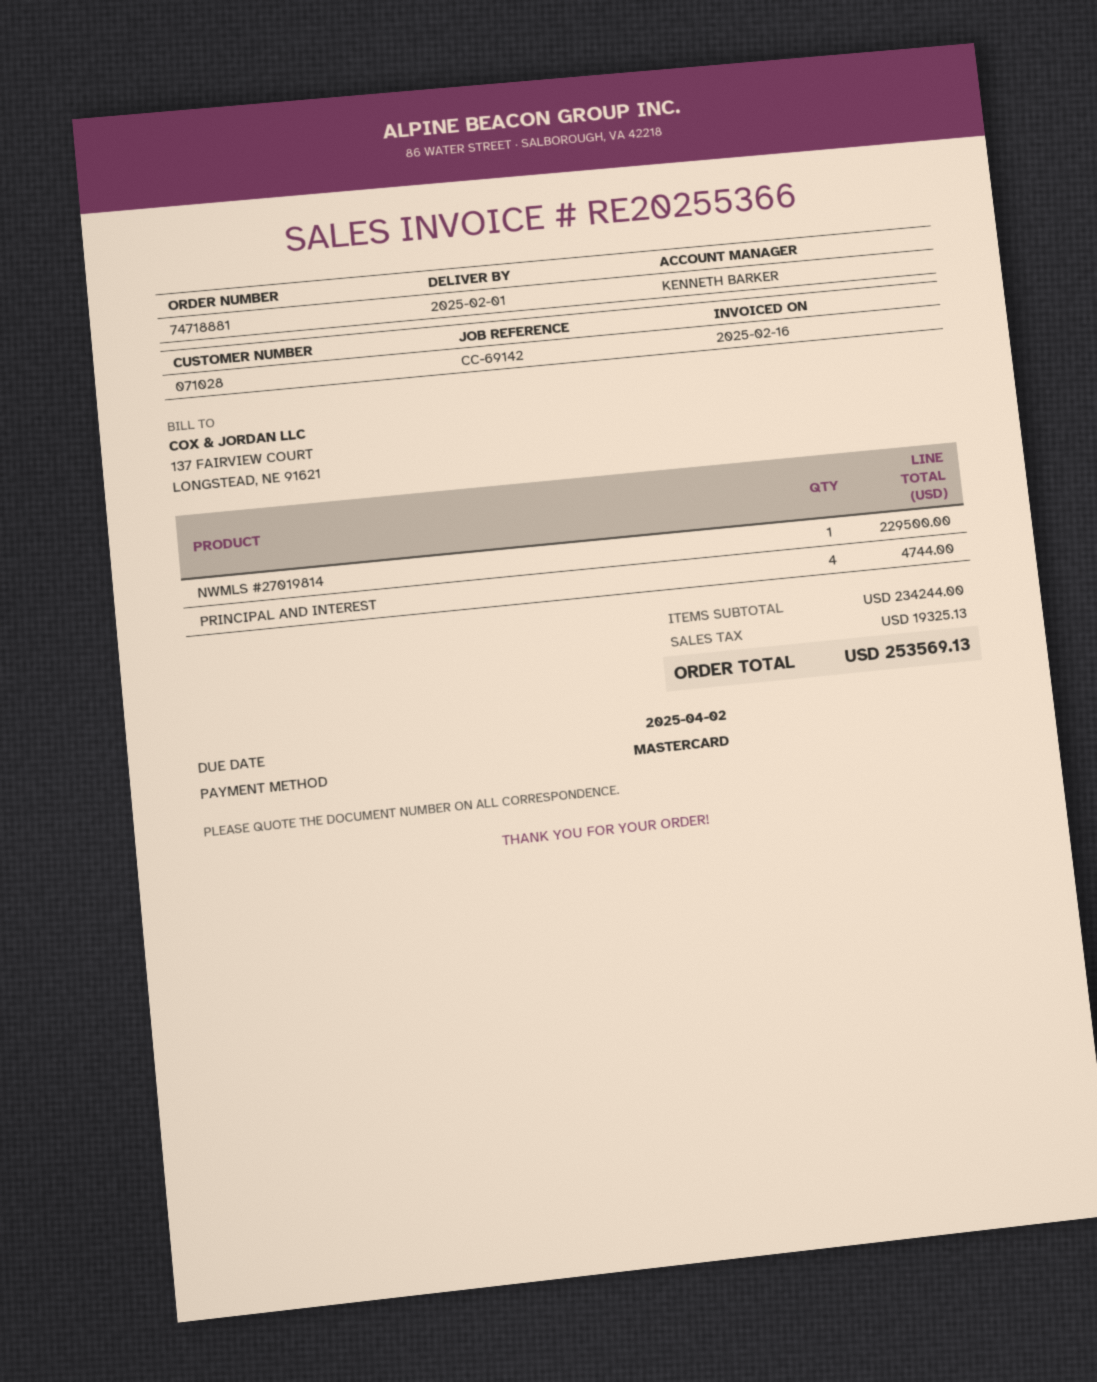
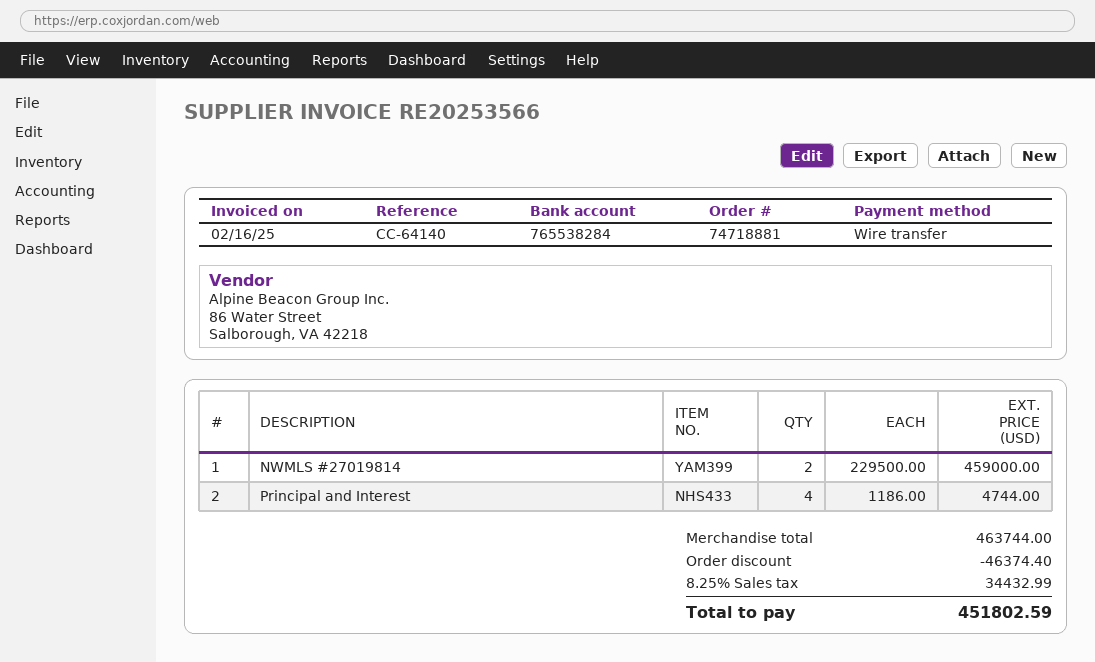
invoice number: RE20255366 -> RE20253566
reference: CC-69142 -> CC-64140
payment method: Mastercard -> bank transfer
NWMLS #27019814: 1 for 229500.00 -> 2 for 459000.00
subtotal: 234244.00 -> 463744.00
discount: none -> 46374.40
tax: 19325.13 -> 34432.99
total: 253569.13 -> 451802.59

